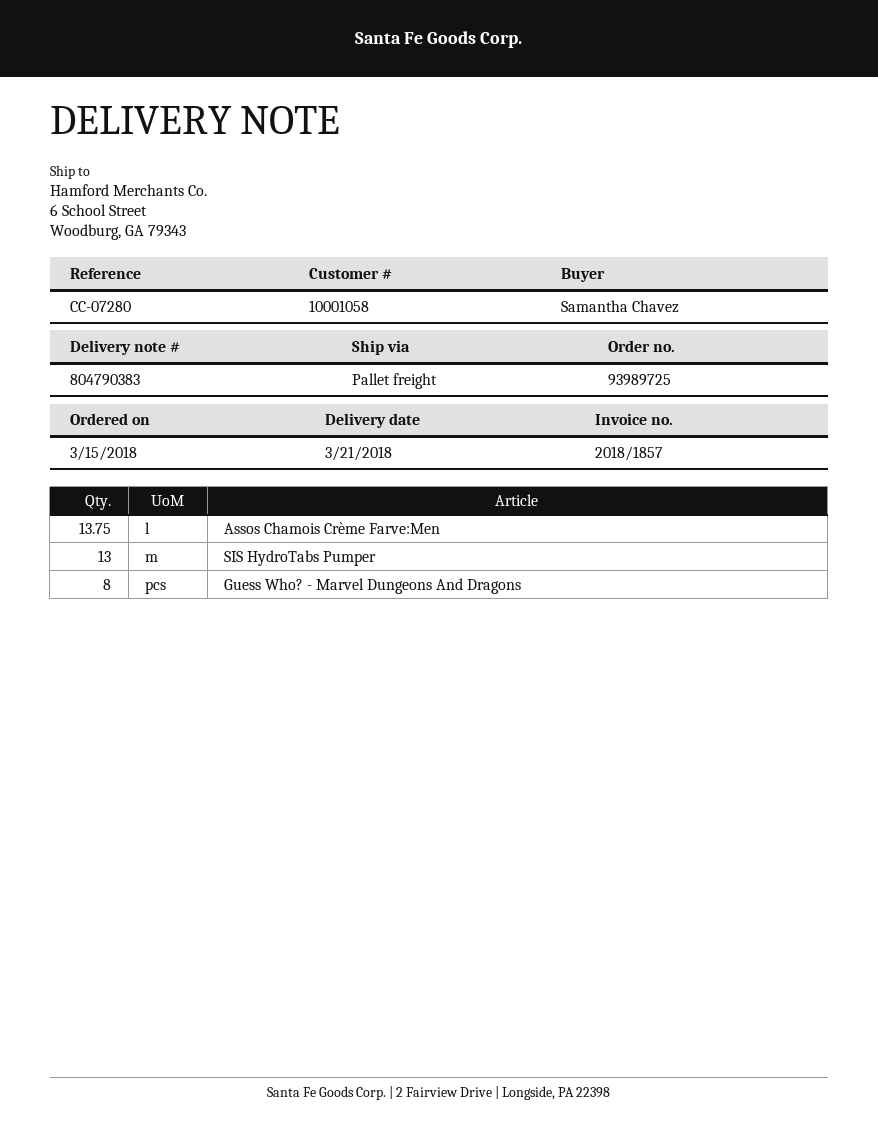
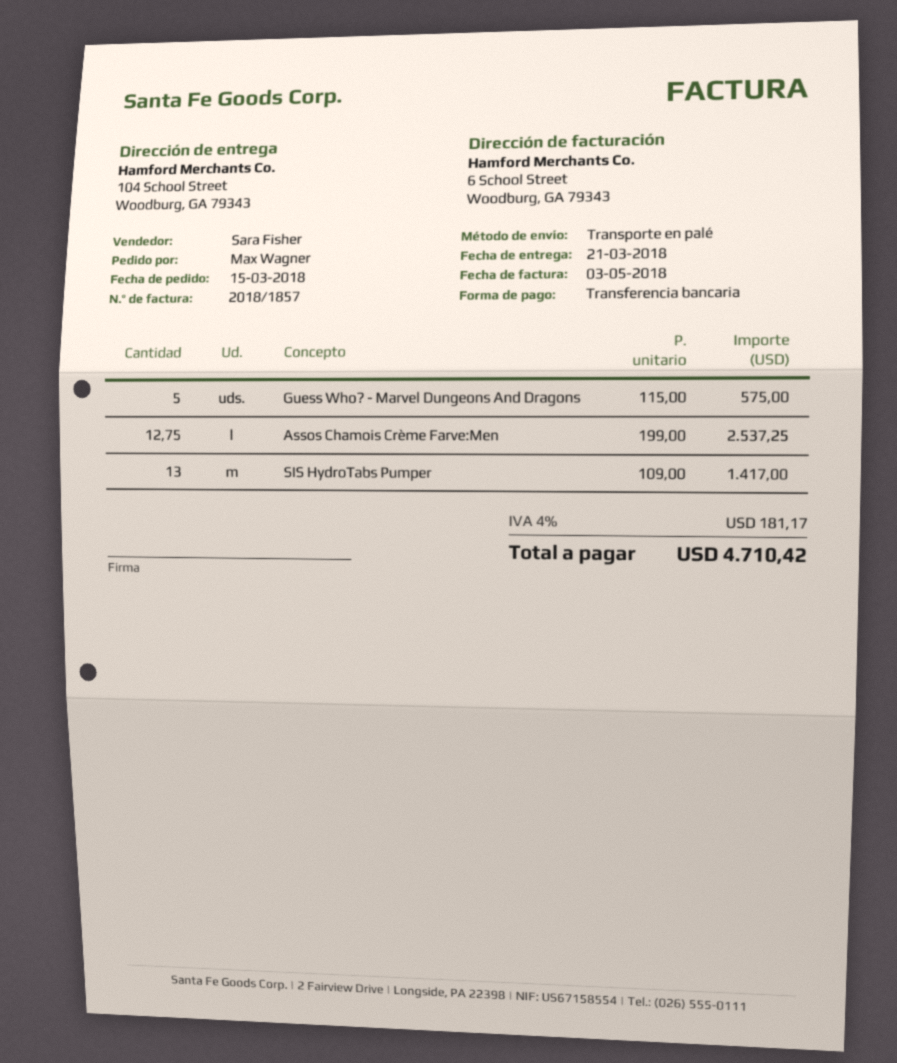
ordered by: Samantha Chavez -> Max Wagner
ship to: 6 School Street, Woodburg, GA 79343 -> 104 School Street, Woodburg, GA 79343
Assos Chamois Crème Farve:Men: 13.75 -> 12.75
Guess Who? - Marvel Dungeons And Dragons: 8 -> 5

